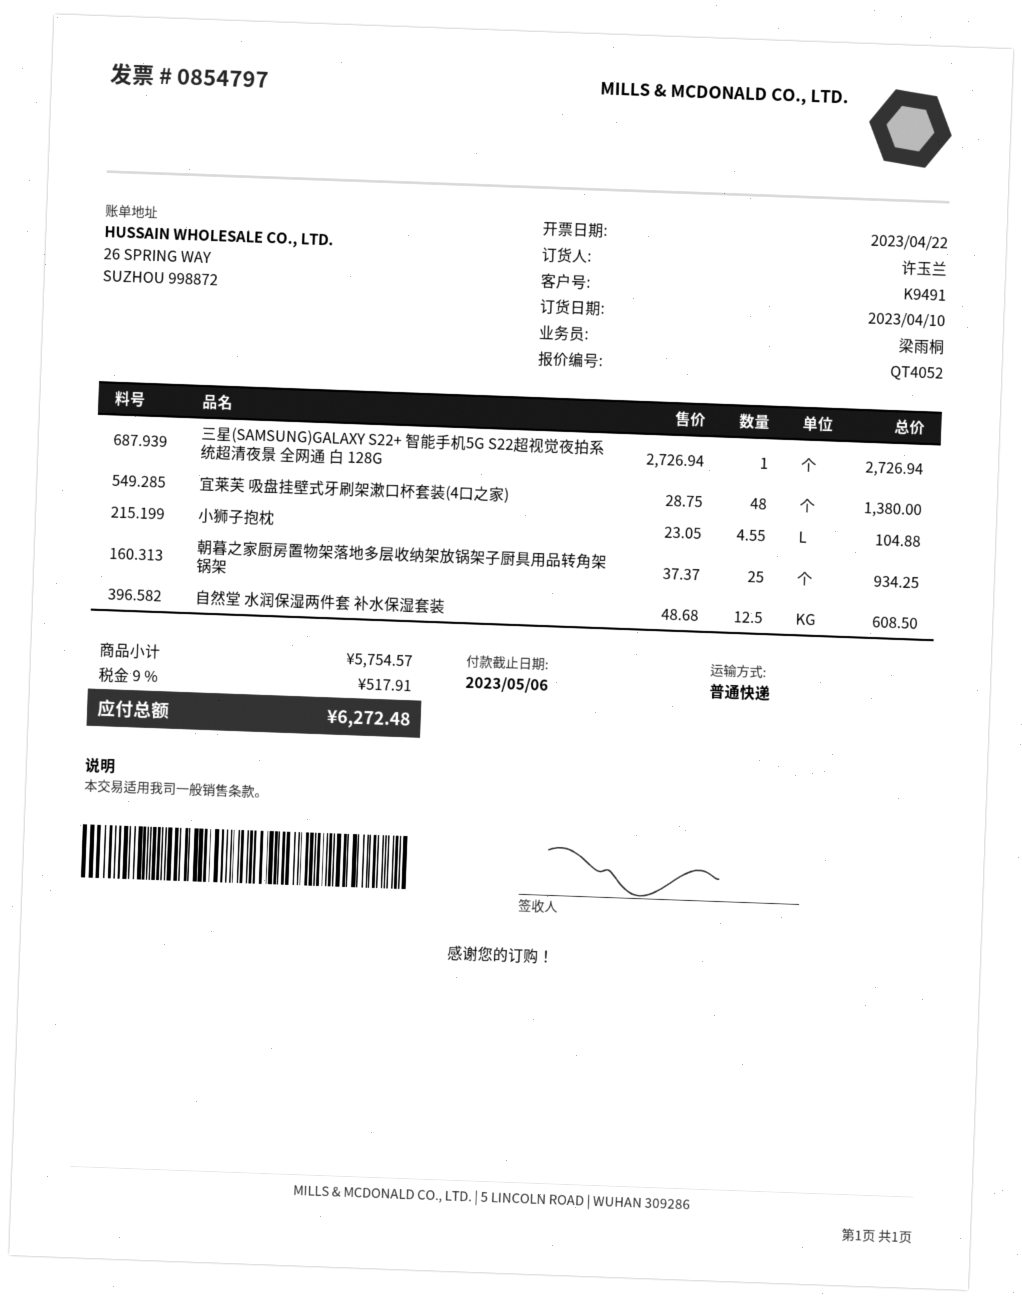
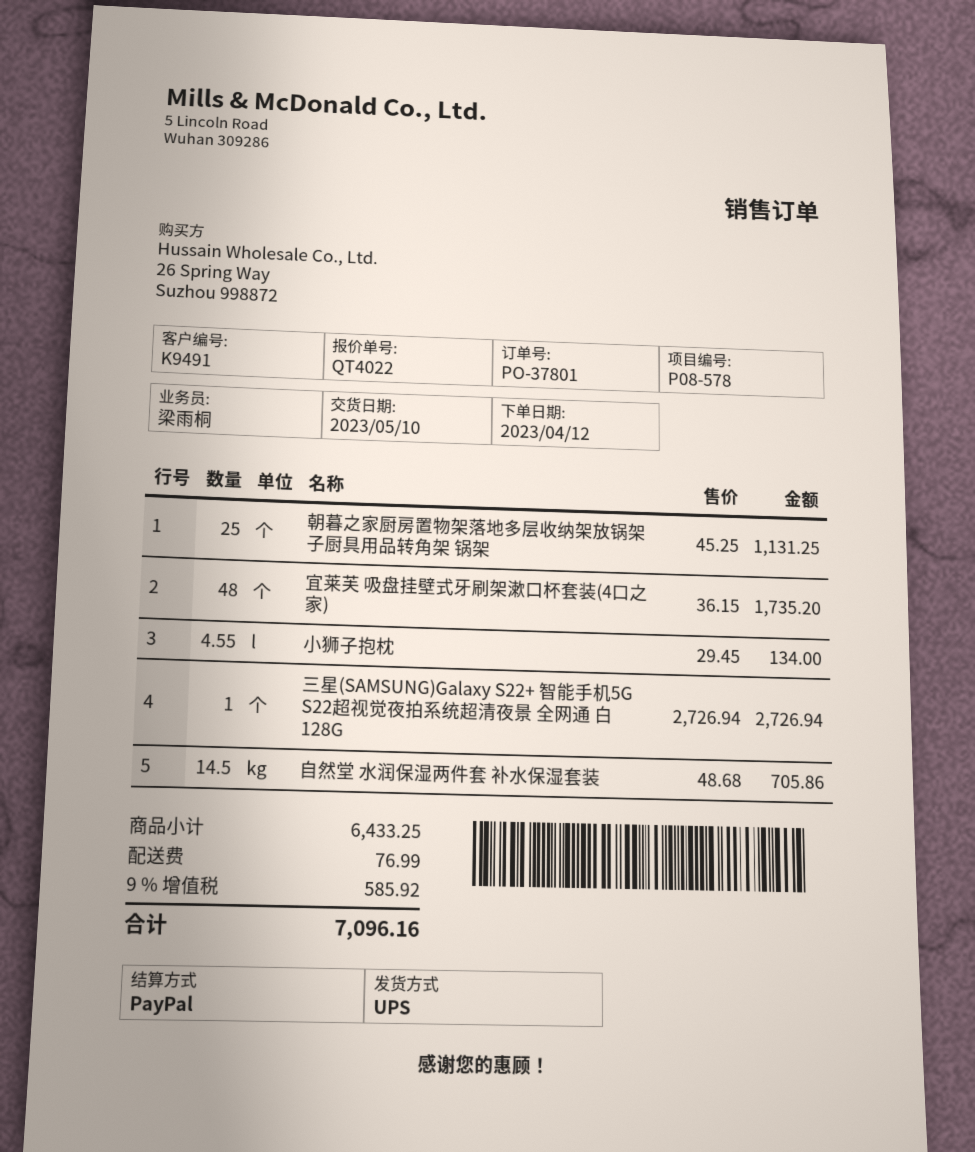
quote number: QT4052 -> QT4022
order date: 2023-04-10 -> 2023-04-12
shipping method: standard -> UPS
宜莱芙 吸盘挂壁式牙刷架漱口杯套装(4口之家): 48 x 28.75 = 1380.00 -> 48 x 36.15 = 1735.20
小狮子抱枕: 4.55 x 23.05 = 104.88 -> 4.55 x 29.45 = 134.00
朝暮之家厨房置物架落地多层收纳架放锅架子厨具用品转角架 锅架: 25 x 37.37 = 934.25 -> 25 x 45.25 = 1131.25
自然堂 水润保湿两件套 补水保湿套装: 12.5 x 48.68 = 608.50 -> 14.5 x 48.68 = 705.86
subtotal: 5754.57 -> 6433.25
shipping: none -> 76.99
tax: 9% = 517.91 -> 9% = 585.92
total: 6272.48 -> 7096.16

